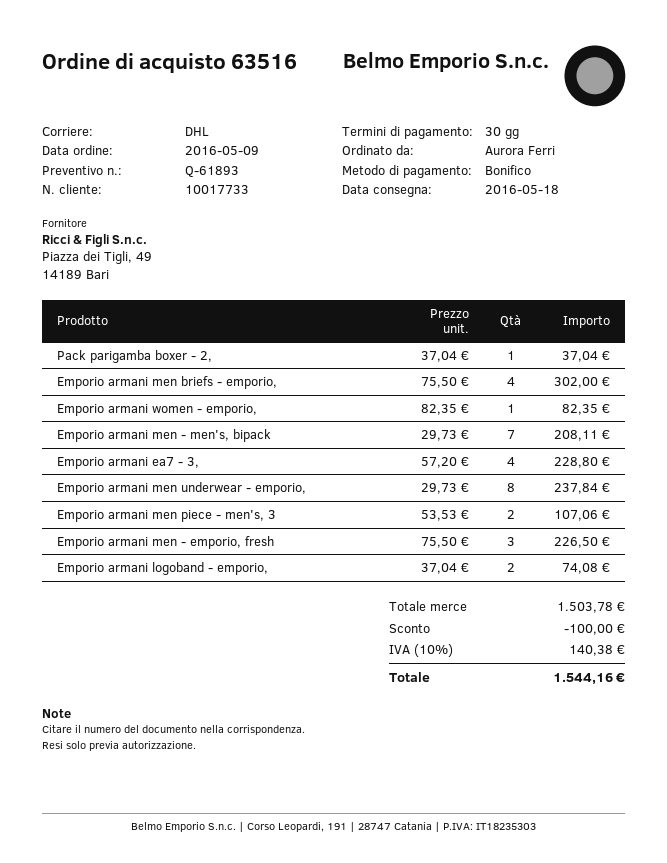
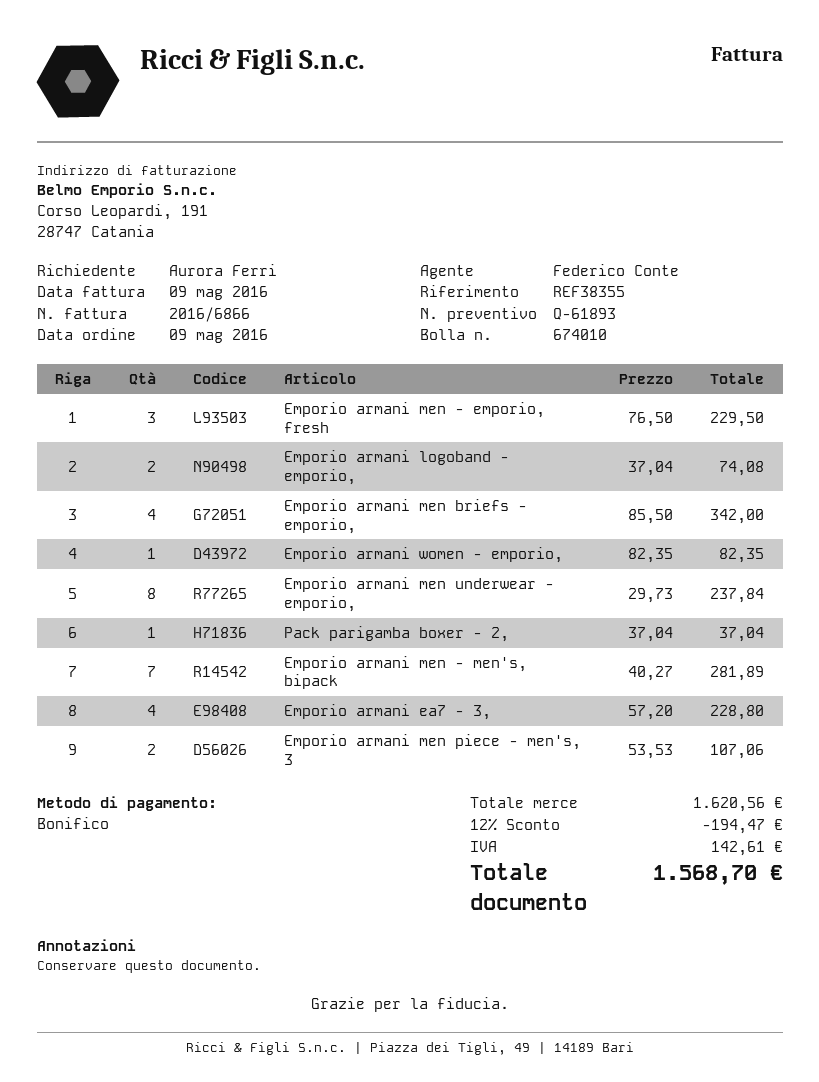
Emporio armani men briefs - emporio,: 4 x 75.50 = 302.00 -> 4 x 85.50 = 342.00
Emporio armani men - men's, bipack: 7 x 29.73 = 208.11 -> 7 x 40.27 = 281.89
Emporio armani men - emporio, fresh: 3 x 75.50 = 226.50 -> 3 x 76.50 = 229.50
subtotal: 1503.78 -> 1620.56
discount: 100.00 -> 194.47
tax: 140.38 -> 142.61
total: 1544.16 -> 1568.70

